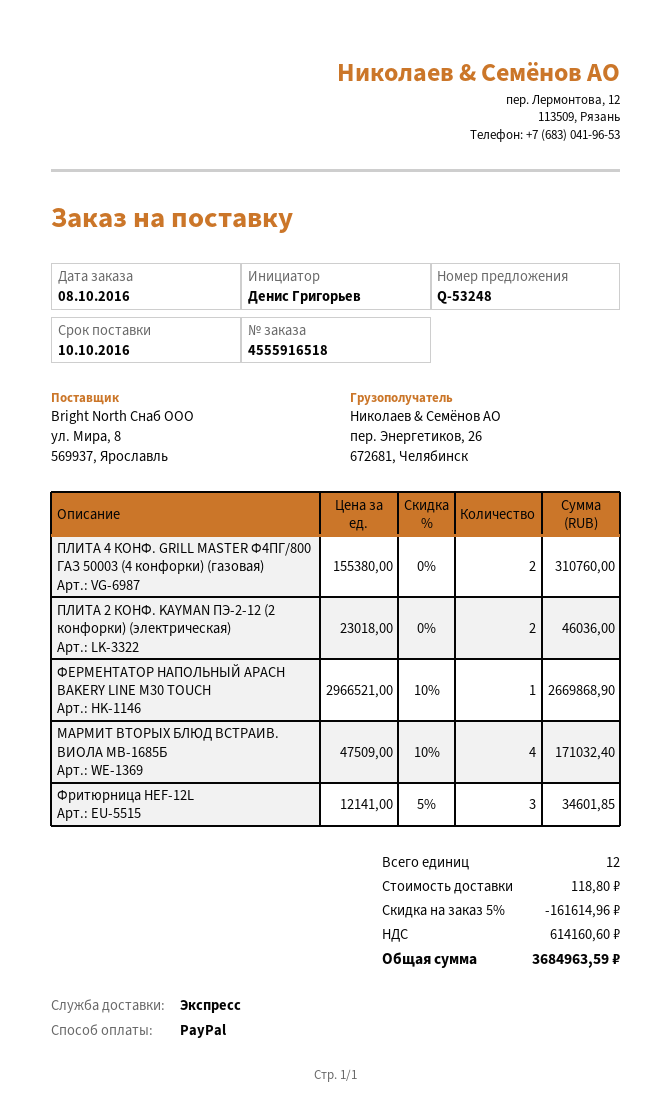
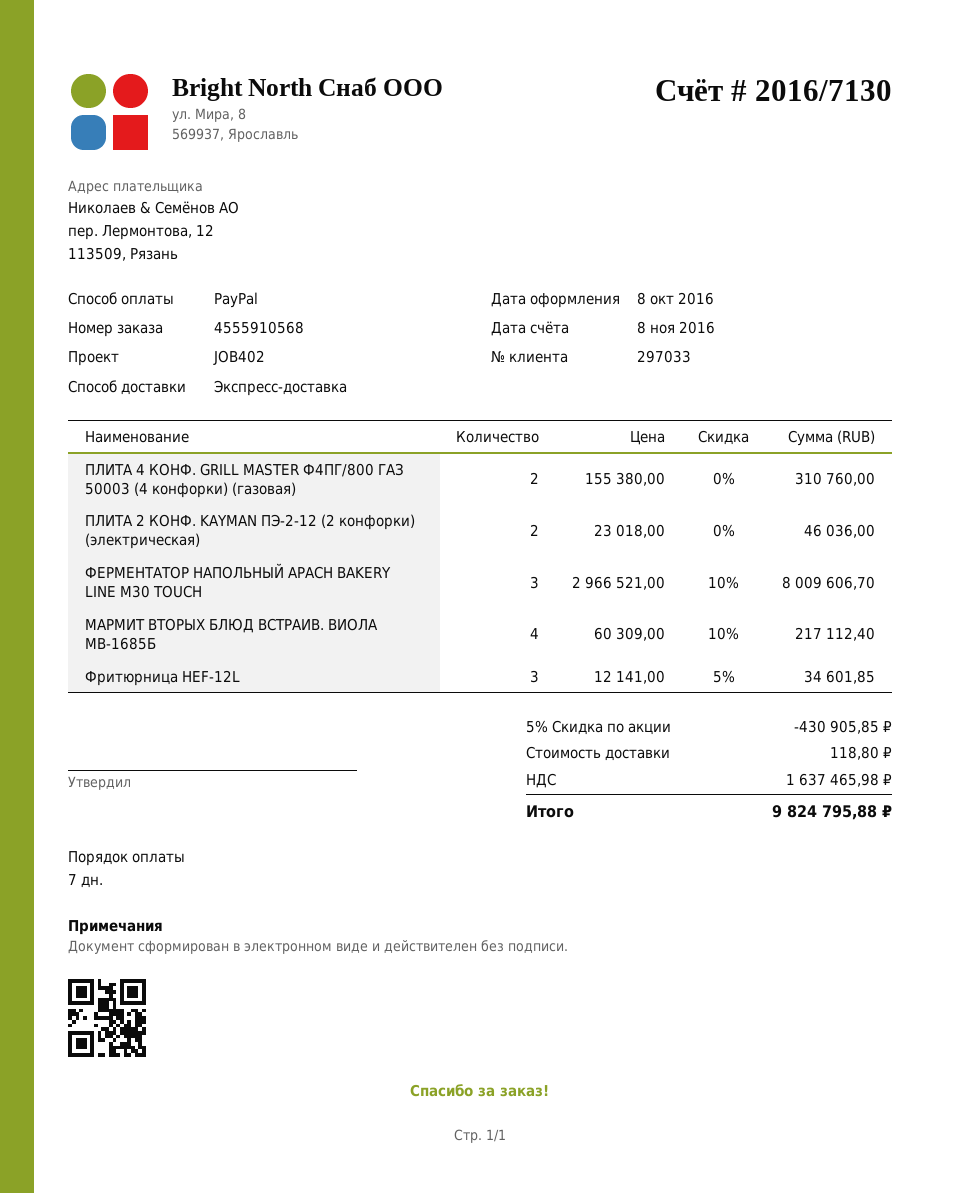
order number: 4555916518 -> 4555910568
ФЕРМЕНТАТОР НАПОЛЬНЫЙ APACH BAKERY LINE M30 TOUCH: 1 x 2966521.00 - 10% = 2669868.90 -> 3 x 2966521.00 - 10% = 8009606.70
МАРМИТ ВТОРЫХ БЛЮД ВСТРАИВ. ВИОЛА МВ-1685Б: 4 x 47509.00 - 10% = 171032.40 -> 4 x 60309.00 - 10% = 217112.40
discount: 5% = 161614.96 -> 5% = 430905.85
tax: 614160.60 -> 1637465.98
total: 3684963.59 -> 9824795.88

